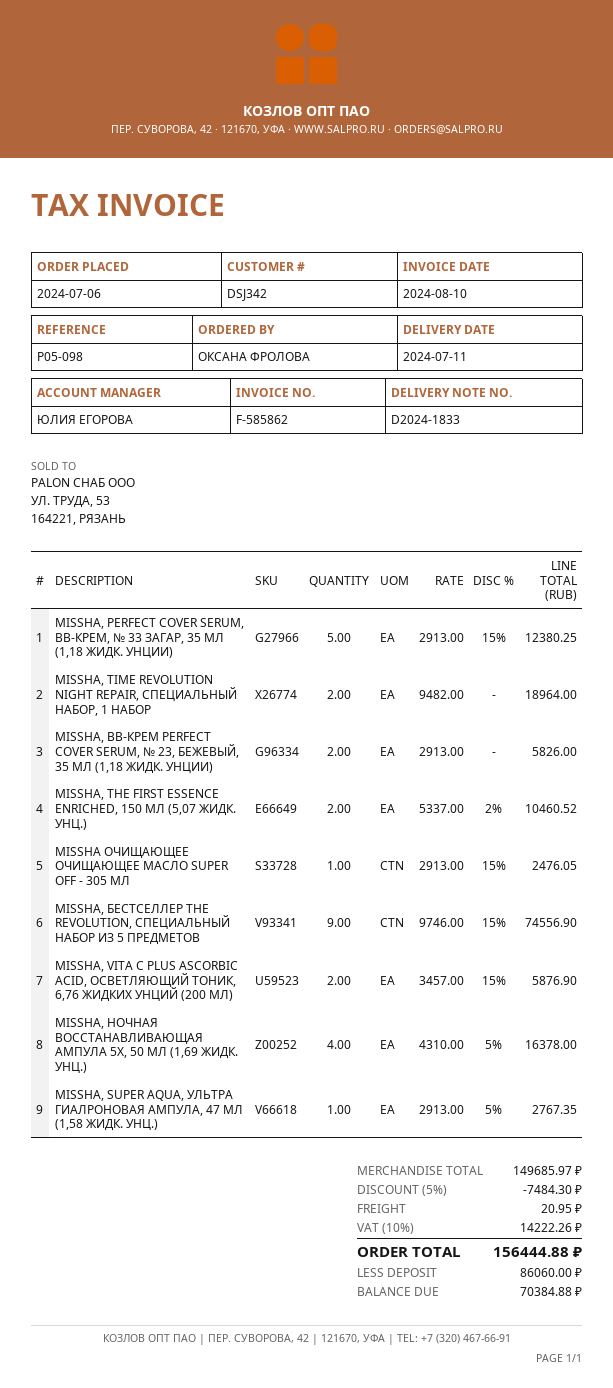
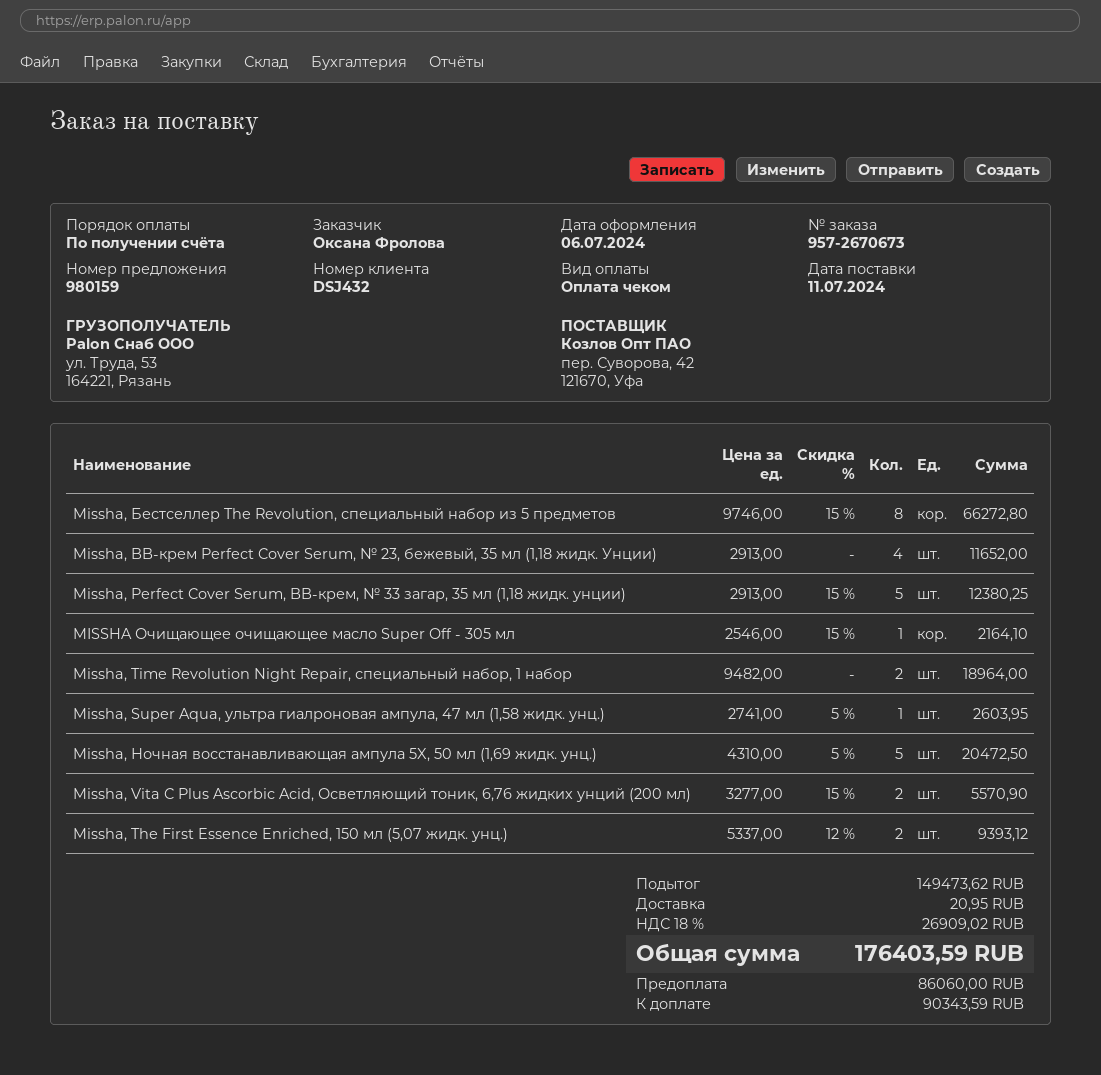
customer number: DSJ342 -> DSJ432
MISSHA, BB-КРЕМ PERFECT COVER SERUM, № 23, БЕЖЕВЫЙ, 35 МЛ (1,18 ЖИДК. УНЦИИ): 2 x 2913.00 = 5826.00 -> 4 x 2913.00 = 11652.00
MISSHA, THE FIRST ESSENCE ENRICHED, 150 МЛ (5,07 ЖИДК. УНЦ.): 2 x 5337.00 - 2% = 10460.52 -> 2 x 5337.00 - 12% = 9393.12
MISSHA ОЧИЩАЮЩЕЕ ОЧИЩАЮЩЕЕ МАСЛО SUPER OFF - 305 МЛ: 1 x 2913.00 - 15% = 2476.05 -> 1 x 2546.00 - 15% = 2164.10
MISSHA, БЕСТСЕЛЛЕР THE REVOLUTION, СПЕЦИАЛЬНЫЙ НАБОР ИЗ 5 ПРЕДМЕТОВ: 9 x 9746.00 - 15% = 74556.90 -> 8 x 9746.00 - 15% = 66272.80
MISSHA, VITA C PLUS ASCORBIC ACID, ОСВЕТЛЯЮЩИЙ ТОНИК, 6,76 ЖИДКИХ УНЦИЙ (200 МЛ): 2 x 3457.00 - 15% = 5876.90 -> 2 x 3277.00 - 15% = 5570.90
MISSHA, НОЧНАЯ ВОССТАНАВЛИВАЮЩАЯ АМПУЛА 5X, 50 МЛ (1,69 ЖИДК. УНЦ.): 4 x 4310.00 - 5% = 16378.00 -> 5 x 4310.00 - 5% = 20472.50
MISSHA, SUPER AQUA, УЛЬТРА ГИАЛРОНОВАЯ АМПУЛА, 47 МЛ (1,58 ЖИДК. УНЦ.): 1 x 2913.00 - 5% = 2767.35 -> 1 x 2741.00 - 5% = 2603.95
subtotal: 149685.97 -> 149473.62
discount: 5% = 7484.30 -> none
tax: 10% = 14222.26 -> 18% = 26909.02
total: 156444.88 -> 176403.59
balance: 70384.88 -> 90343.59

